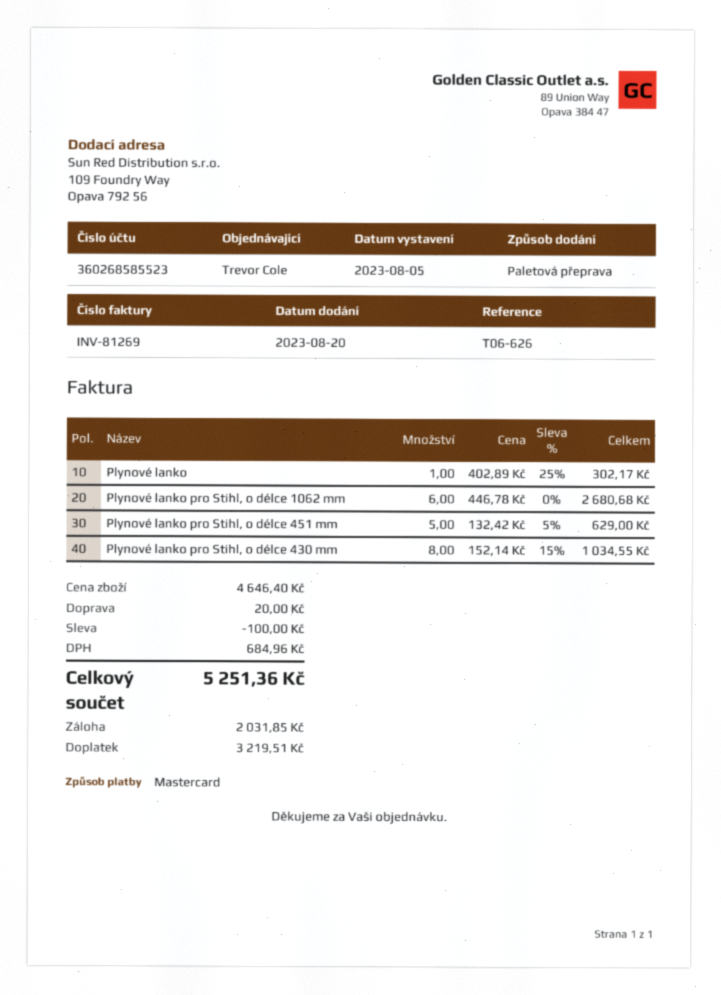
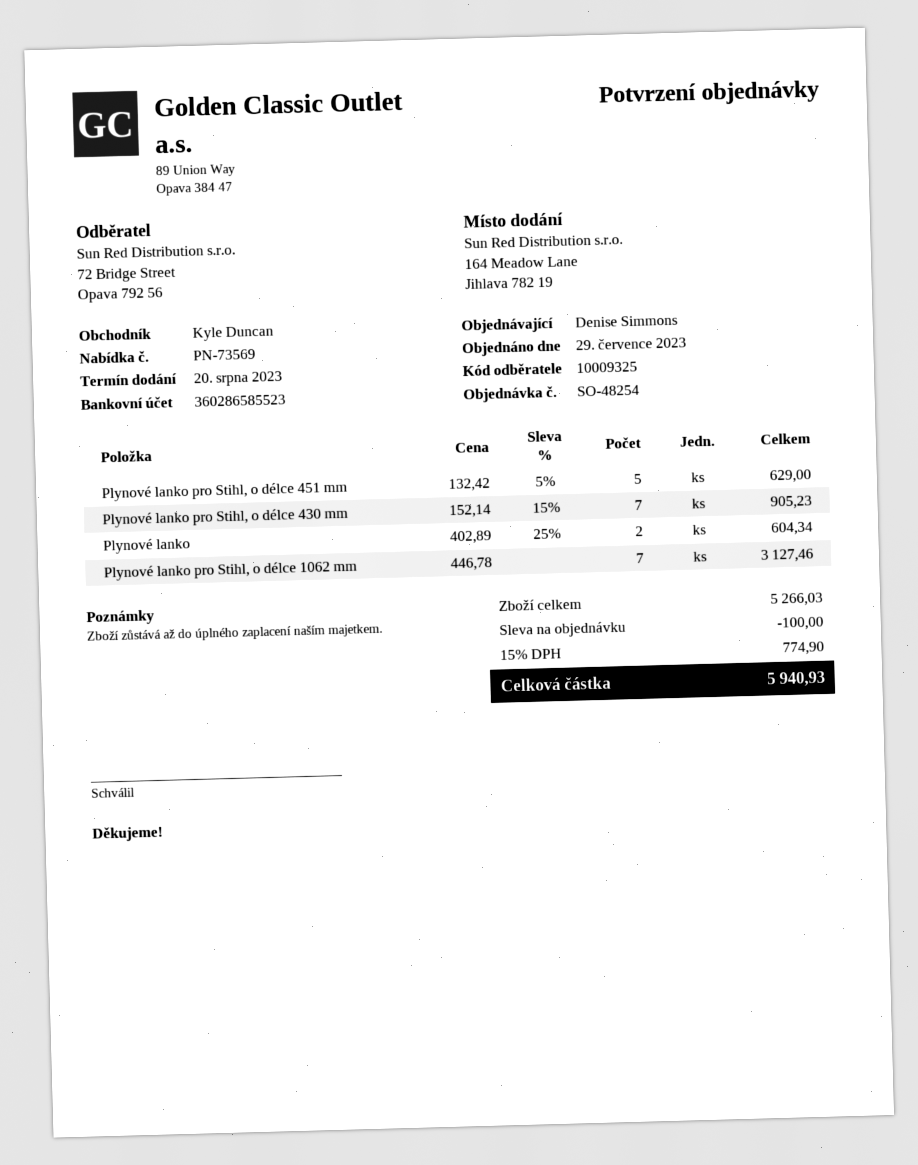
ordered by: Trevor Cole -> Denise Simmons
bank account: 360268585523 -> 360286585523
ship to: 109 Foundry Way, Opava 792 56 -> 164 Meadow Lane, Jihlava 782 19
Plynové lanko: 1 x 402.89 - 25% = 302.17 -> 2 x 402.89 - 25% = 604.34
Plynové lanko pro Stihl, o délce 1062 mm: 6 x 446.78 = 2680.68 -> 7 x 446.78 = 3127.46
Plynové lanko pro Stihl, o délce 430 mm: 8 x 152.14 - 15% = 1034.55 -> 7 x 152.14 - 15% = 905.23
subtotal: 4646.40 -> 5266.03
shipping: 20.00 -> none
tax: 684.96 -> 774.90
total: 5251.36 -> 5940.93

